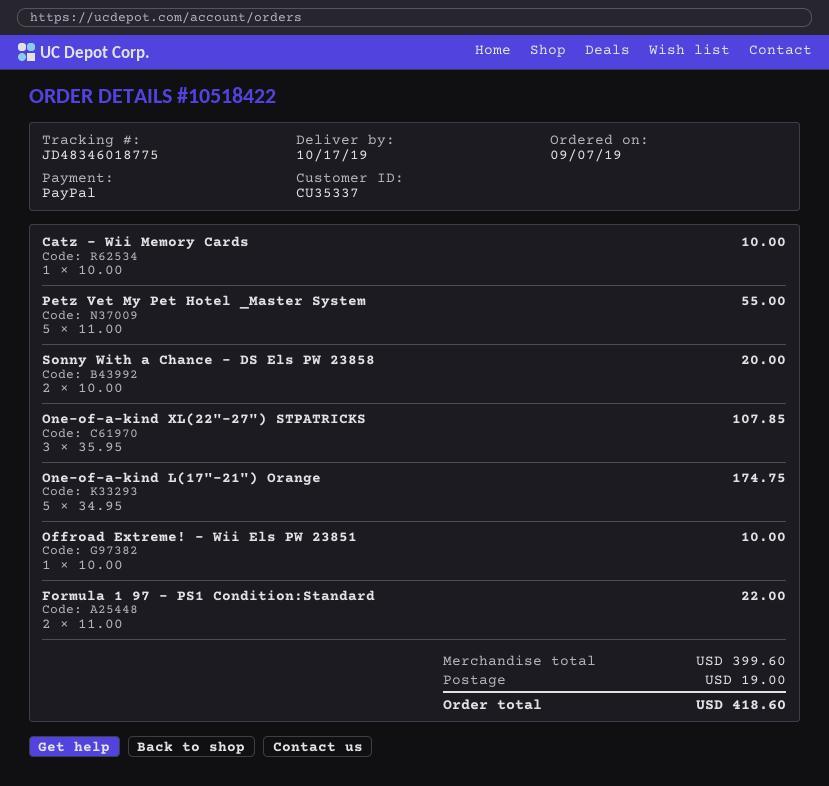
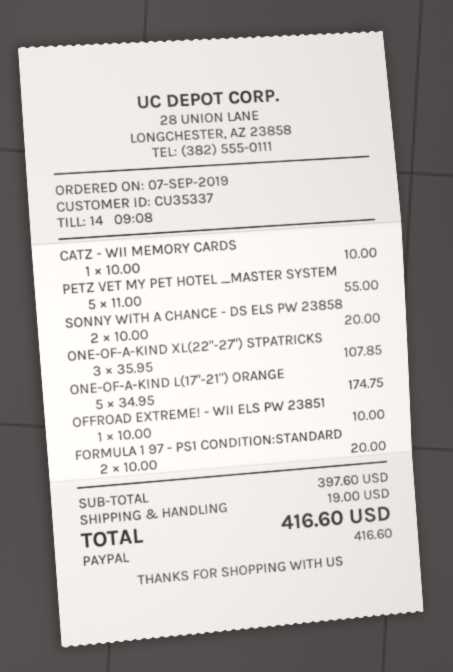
Formula 1 97 - PS1 Condition:Standard: 2 x 11.00 = 22.00 -> 2 x 10.00 = 20.00
subtotal: 399.60 -> 397.60
total: 418.60 -> 416.60

